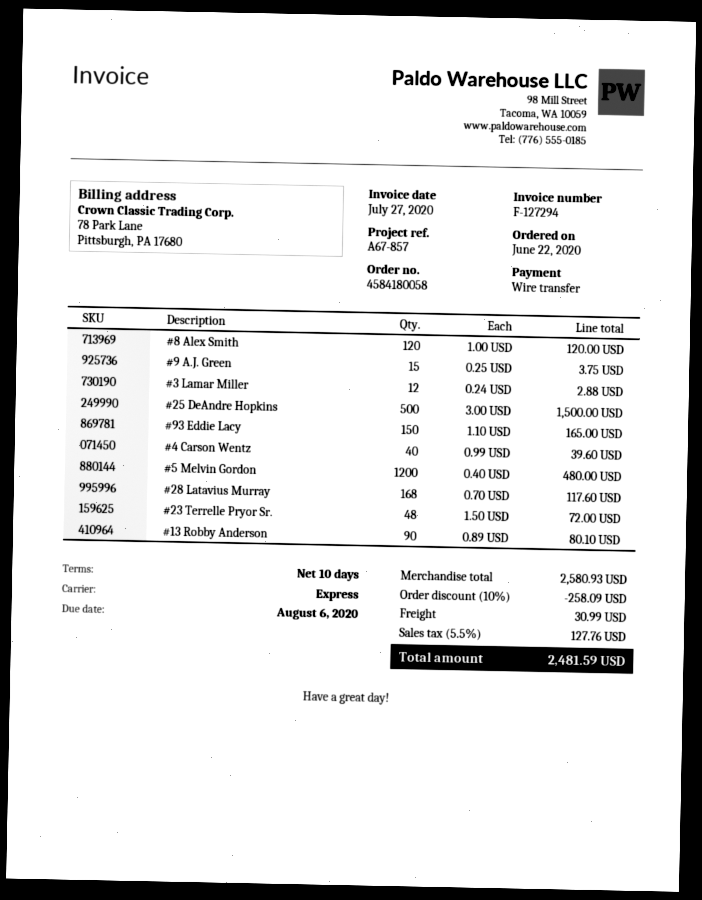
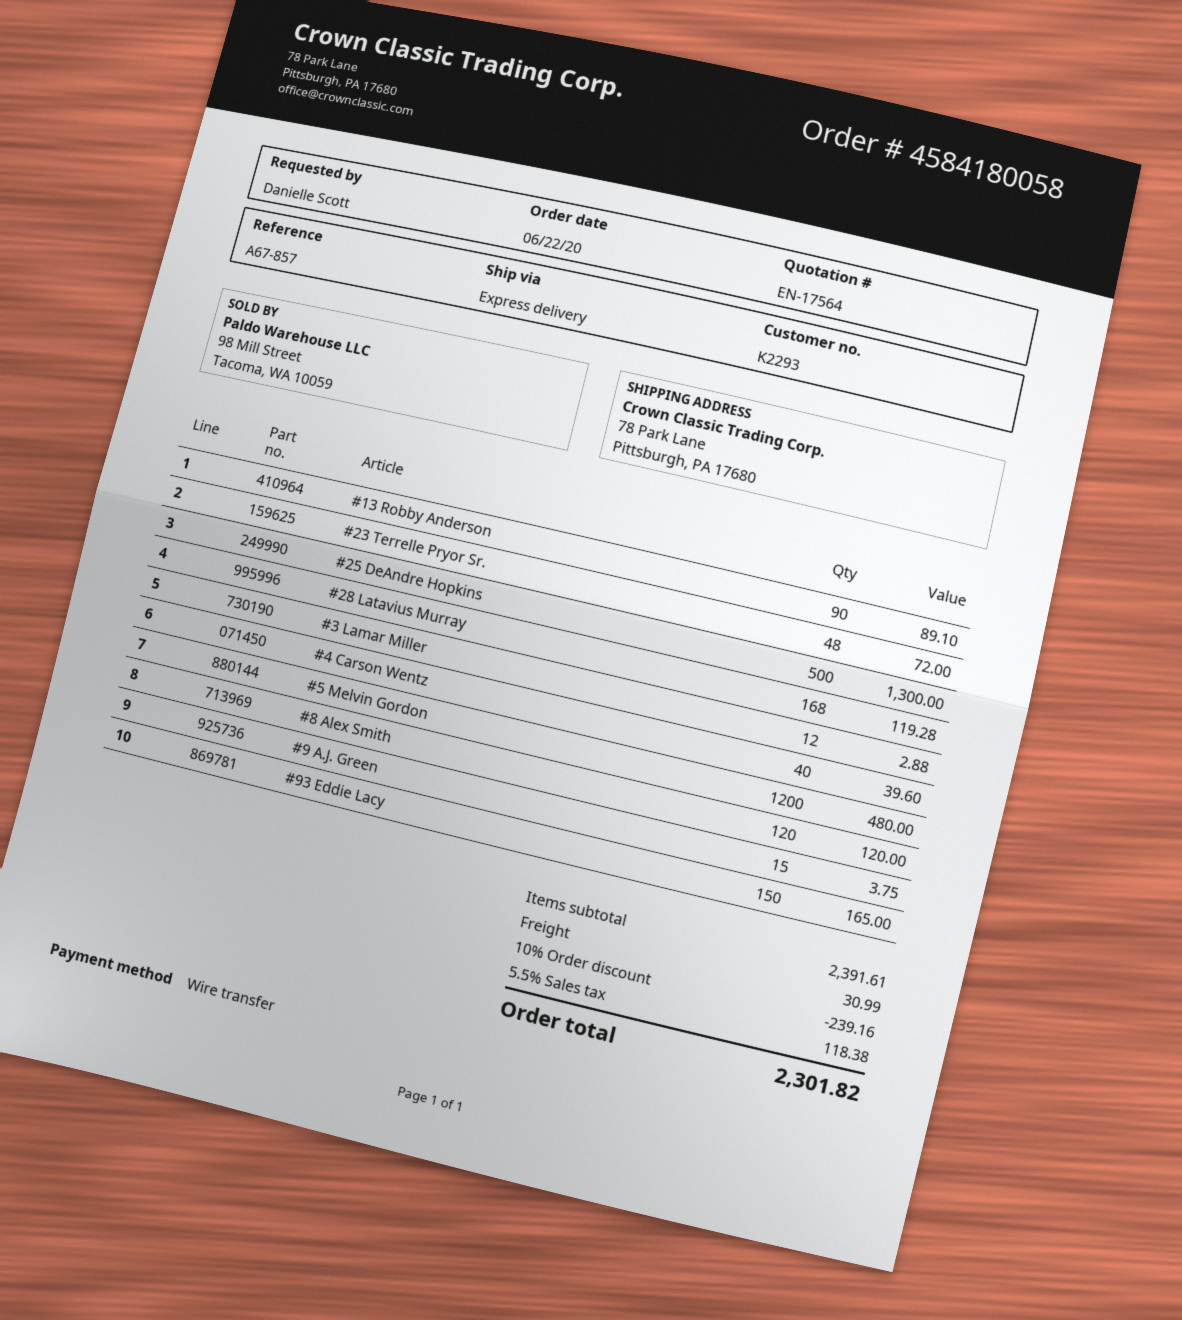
#25 DeAndre Hopkins: 500 for 1500.00 -> 500 for 1300.00
#28 Latavius Murray: 168 for 117.60 -> 168 for 119.28
#13 Robby Anderson: 90 for 80.10 -> 90 for 89.10
subtotal: 2580.93 -> 2391.61
discount: 10% = 258.09 -> 10% = 239.16
tax: 5.5% = 127.76 -> 5.5% = 118.38
total: 2481.59 -> 2301.82

